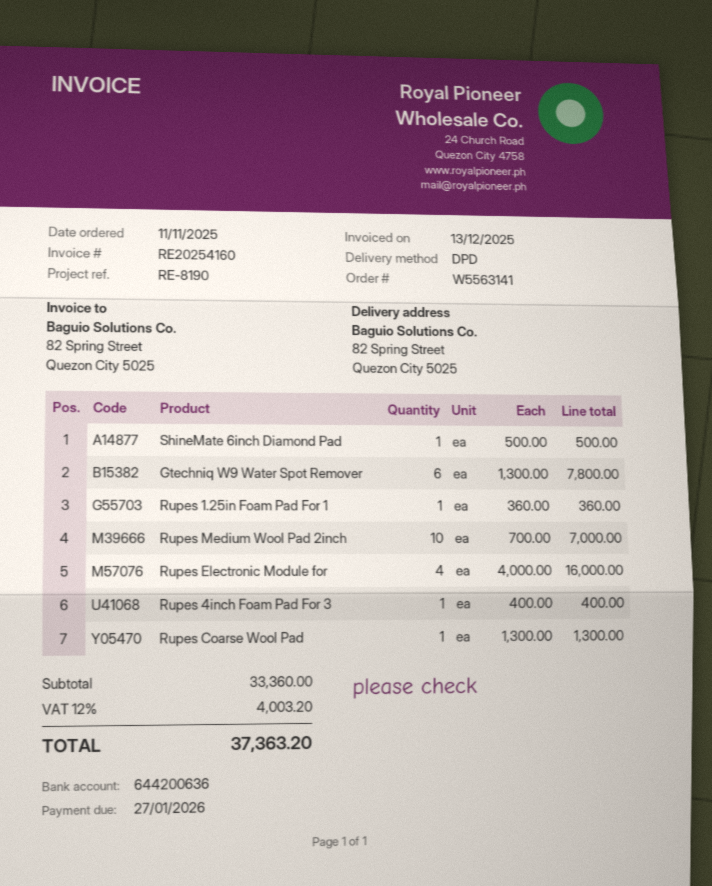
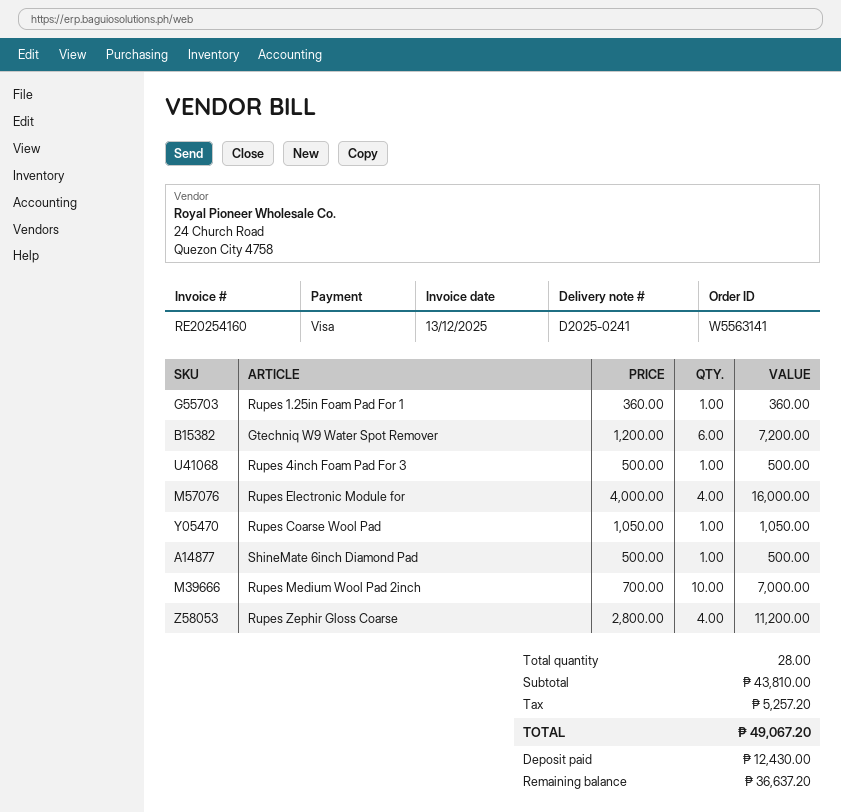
Gtechniq W9 Water Spot Remover: 6 x 1300.00 = 7800.00 -> 6 x 1200.00 = 7200.00
Rupes 4inch Foam Pad For 3: 1 x 400.00 = 400.00 -> 1 x 500.00 = 500.00
Rupes Coarse Wool Pad: 1 x 1300.00 = 1300.00 -> 1 x 1050.00 = 1050.00
Rupes Zephir Gloss Coarse: none -> 4 x 2800.00 = 11200.00
subtotal: 33360.00 -> 43810.00
tax: 4003.20 -> 5257.20
total: 37363.20 -> 49067.20

